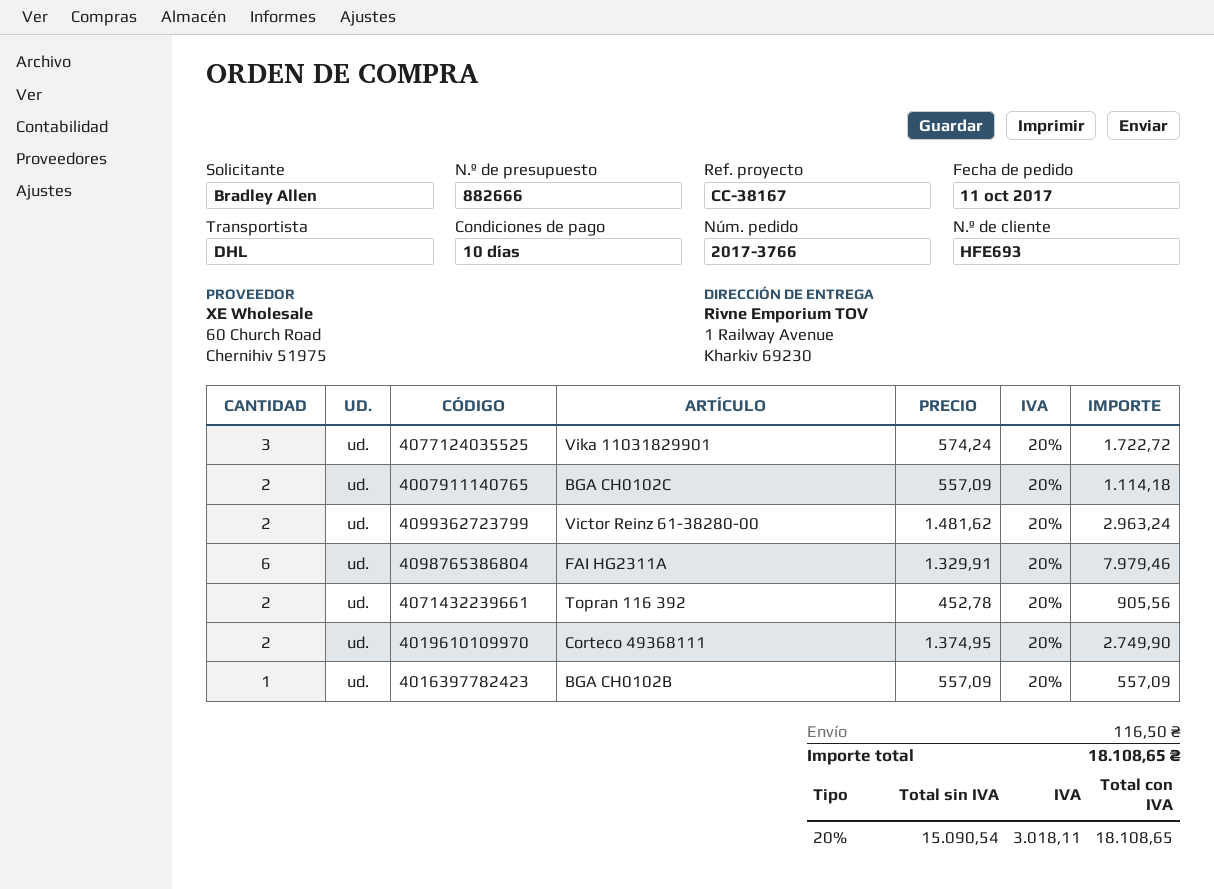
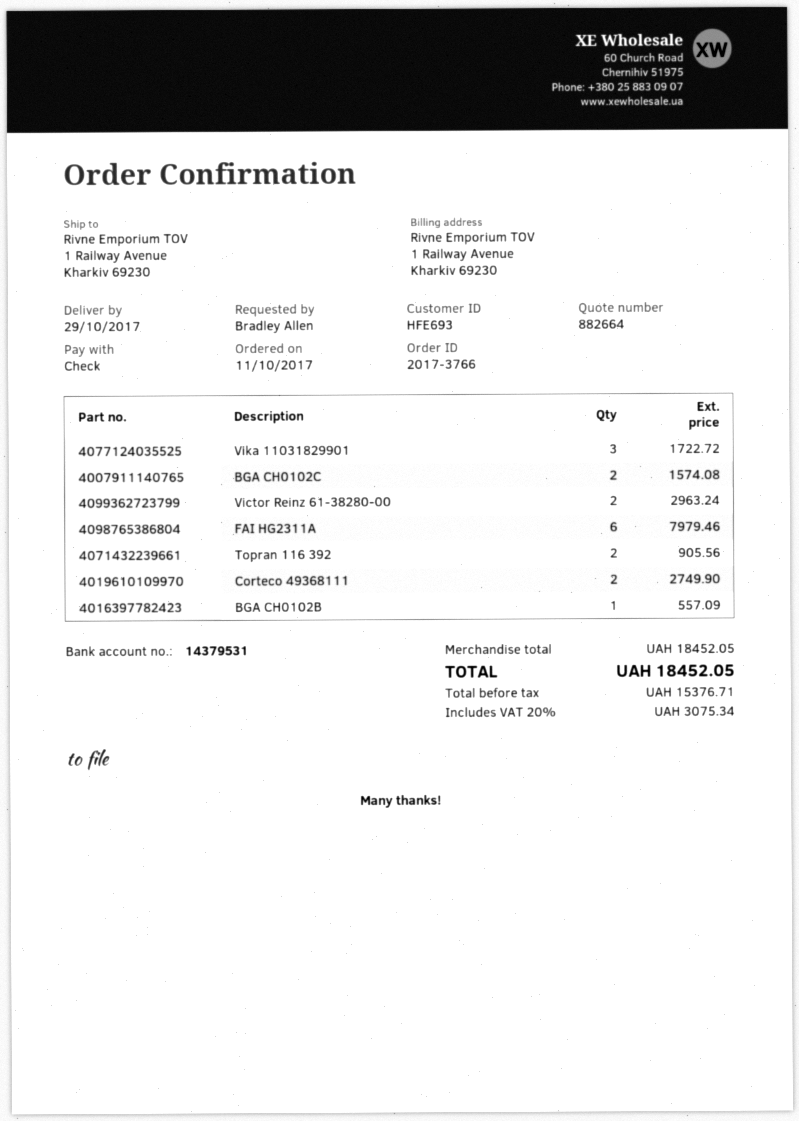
quote number: 882666 -> 882664
BGA CH0102C: 2 for 1114.18 -> 2 for 1574.08
shipping: 116.50 -> none
net: 15090.54 -> 15376.71
tax: 20% = 3018.11 -> 20% = 3075.34
total: 18108.65 -> 18452.05

